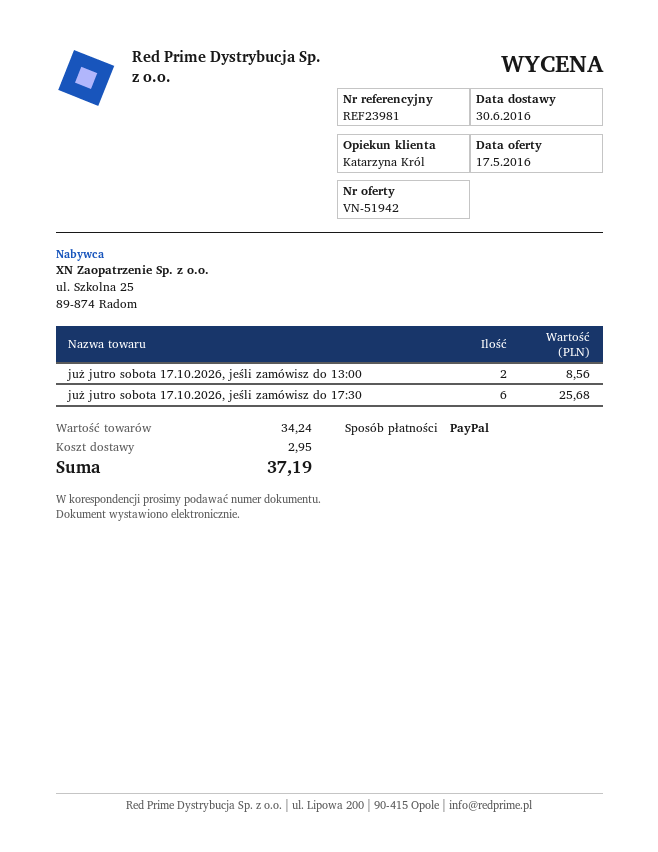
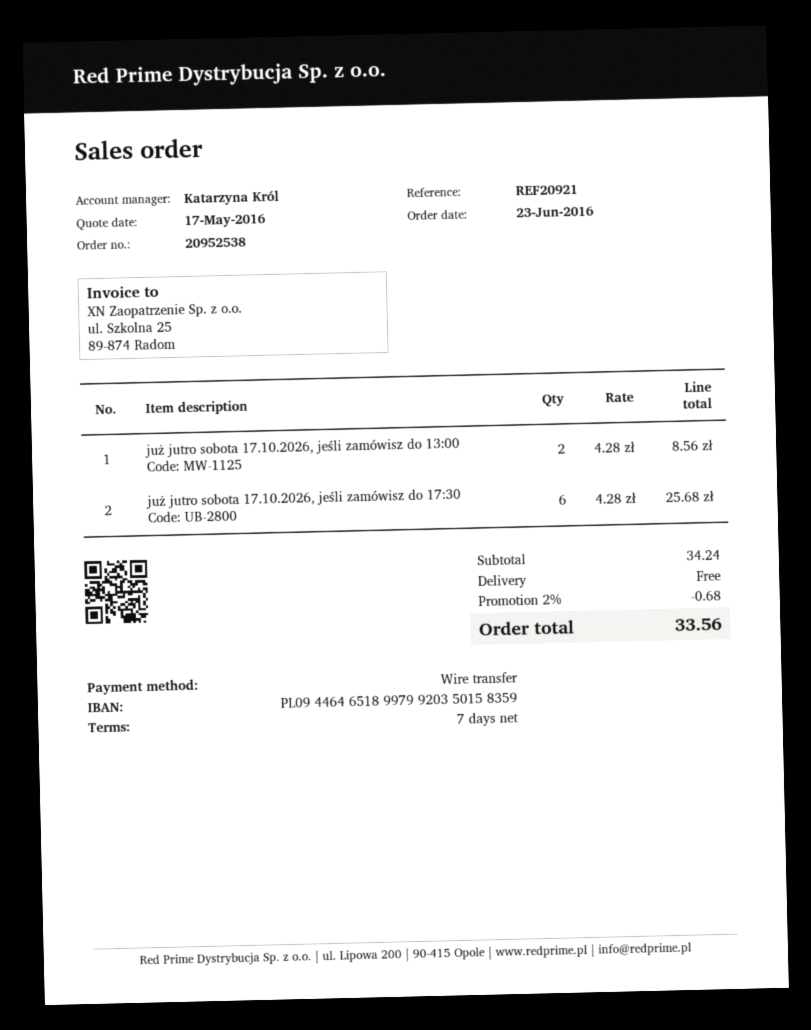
reference: REF23981 -> REF20921
payment method: PayPal -> bank transfer
discount: none -> 2% = 0.68
shipping: 2.95 -> 0.00
total: 37.19 -> 33.56

